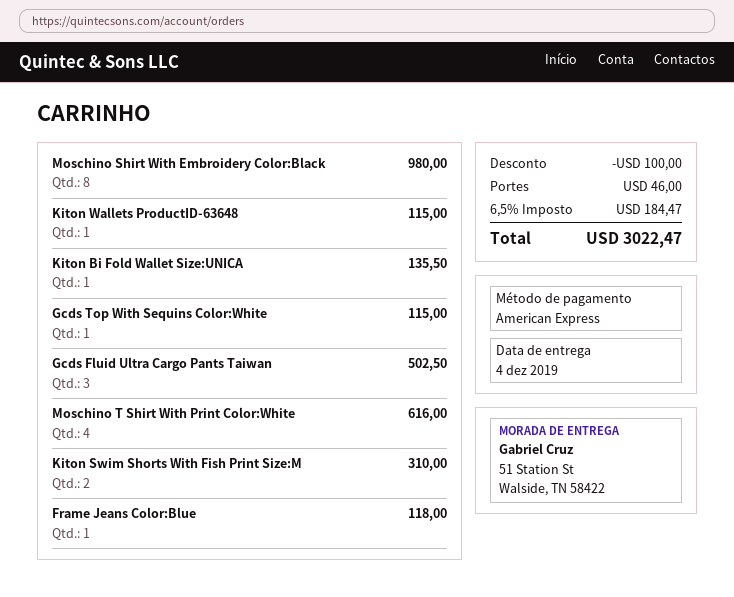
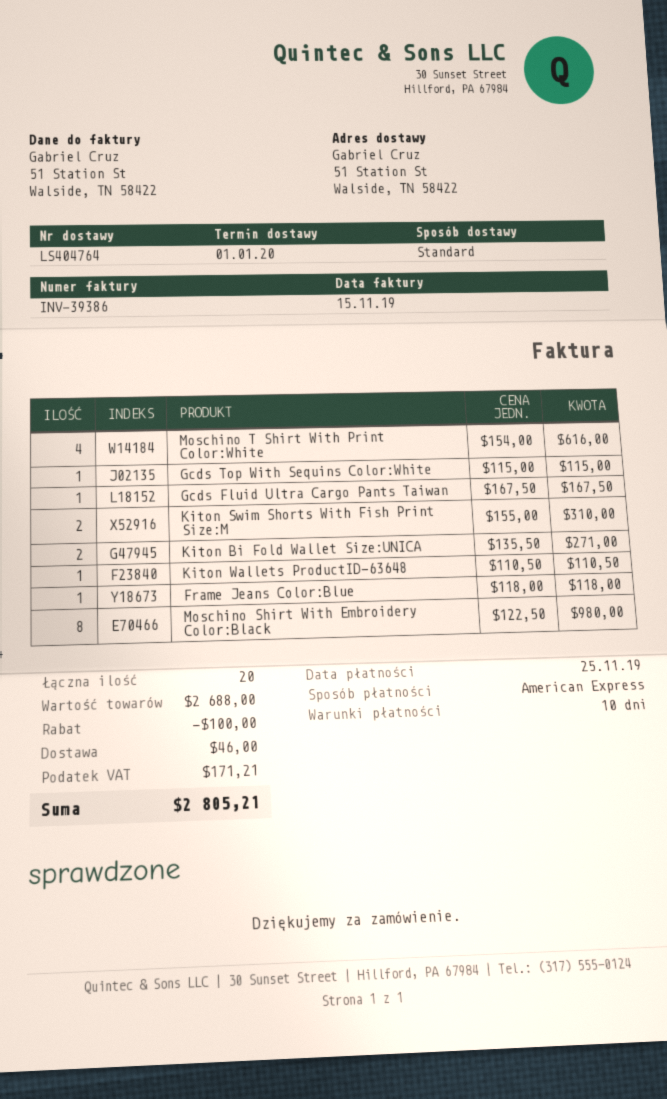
delivery date: 2019-12-04 -> 2020-01-01
Kiton Wallets ProductID-63648: 1 for 115.00 -> 1 for 110.50
Kiton Bi Fold Wallet Size:UNICA: 1 for 135.50 -> 2 for 271.00
Gcds Fluid Ultra Cargo Pants Taiwan: 3 for 502.50 -> 1 for 167.50
tax: 184.47 -> 171.21
total: 3022.47 -> 2805.21

